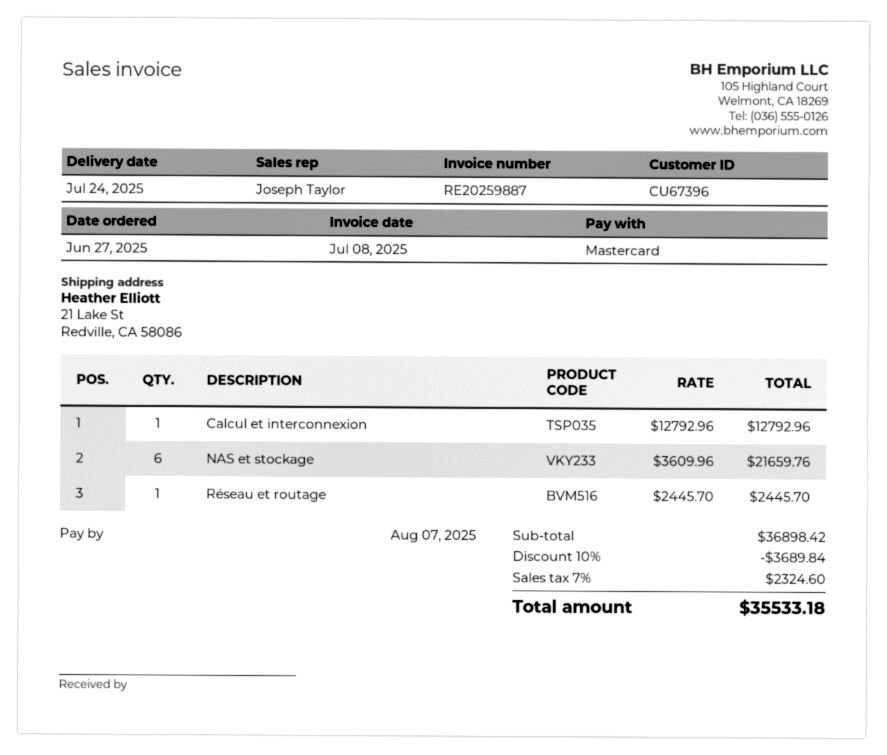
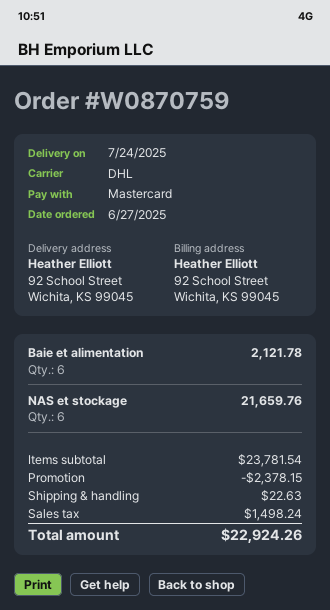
ship to: 21 Lake St, Redville, CA 58086 -> 92 School Street, Wichita, KS 99045
Calcul et interconnexion: 1 for 12792.96 -> none
Réseau et routage: 1 for 2445.70 -> none
Baie et alimentation: none -> 6 for 2121.78
subtotal: 36898.42 -> 23781.54
discount: 3689.84 -> 2378.15
shipping: none -> 22.63
tax: 2324.60 -> 1498.24
total: 35533.18 -> 22924.26

